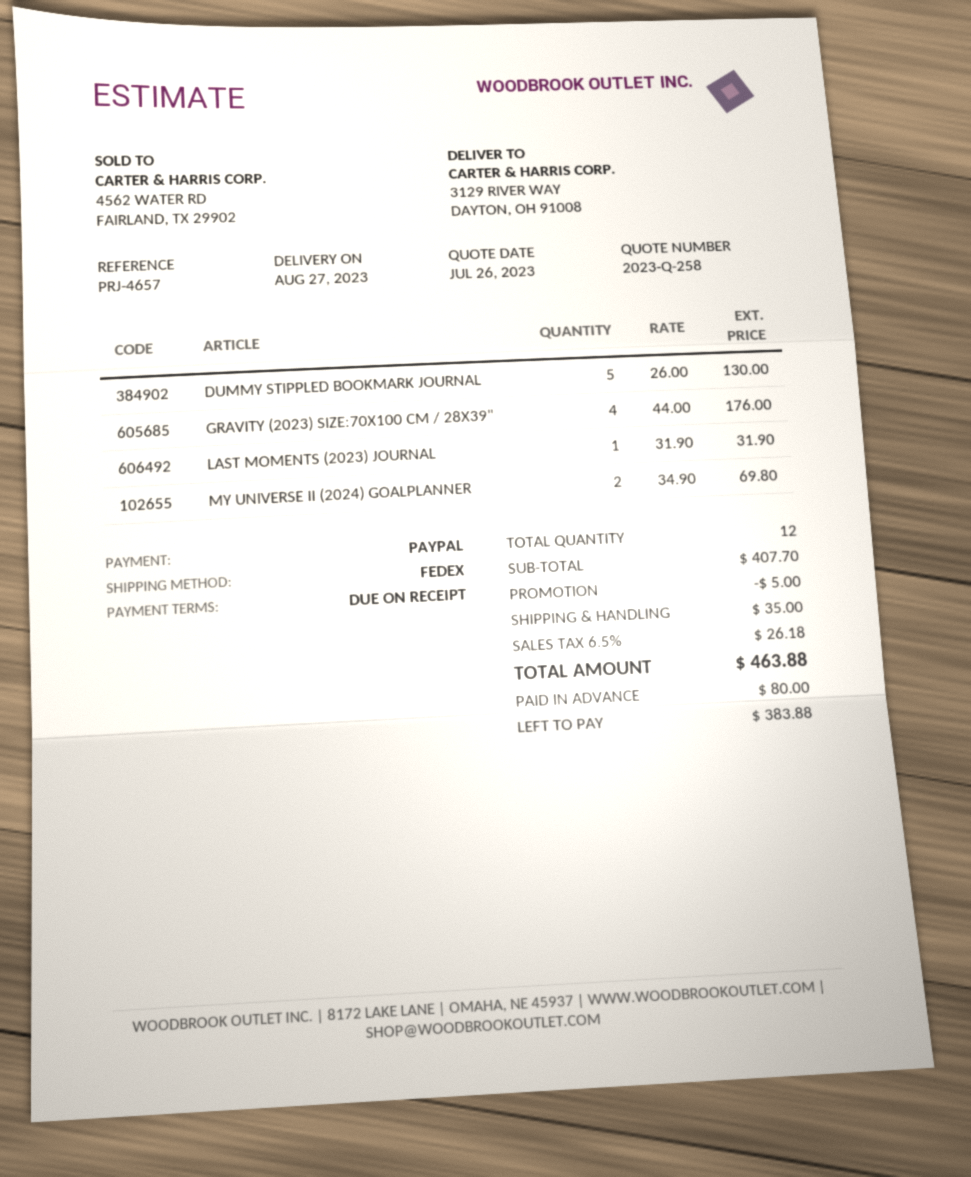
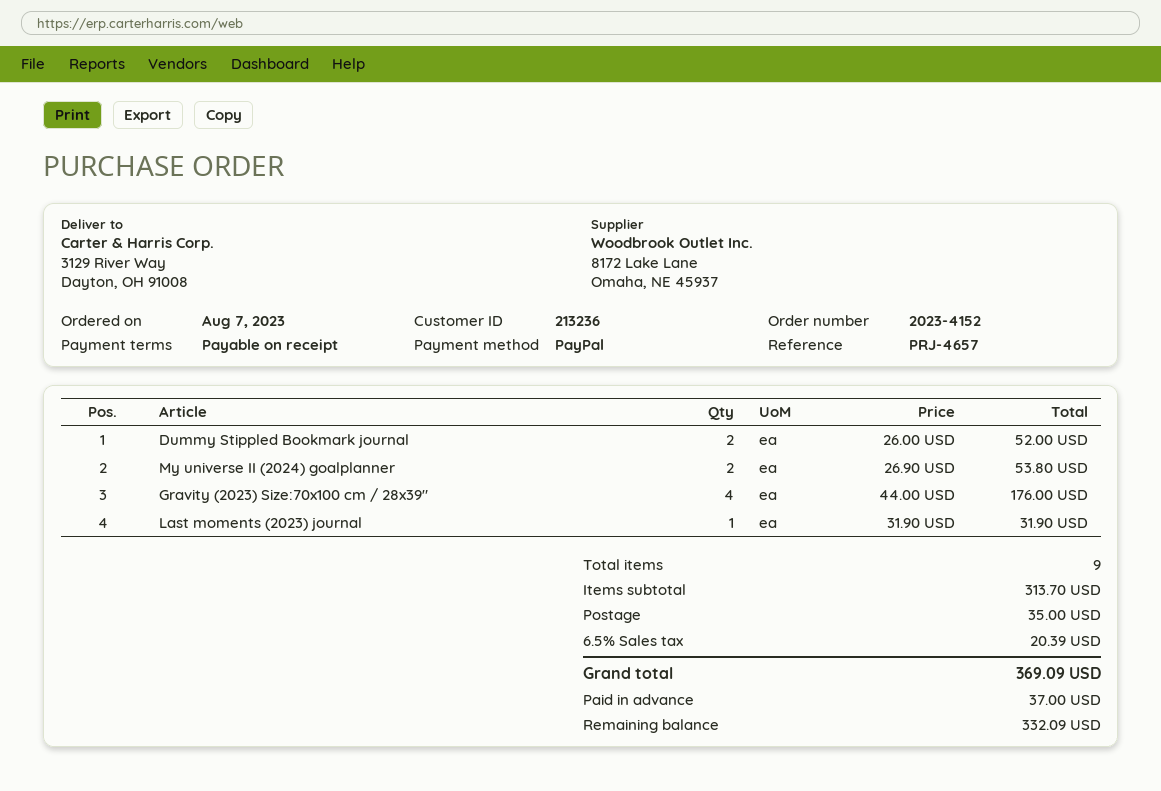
DUMMY STIPPLED BOOKMARK JOURNAL: 5 x 26.00 = 130.00 -> 2 x 26.00 = 52.00
MY UNIVERSE II (2024) GOALPLANNER: 2 x 34.90 = 69.80 -> 2 x 26.90 = 53.80
total quantity: 12 -> 9
subtotal: 407.70 -> 313.70
discount: 5.00 -> none
tax: 6.5% = 26.18 -> 6.5% = 20.39
total: 463.88 -> 369.09
deposit: 80.00 -> 37.00
balance: 383.88 -> 332.09

